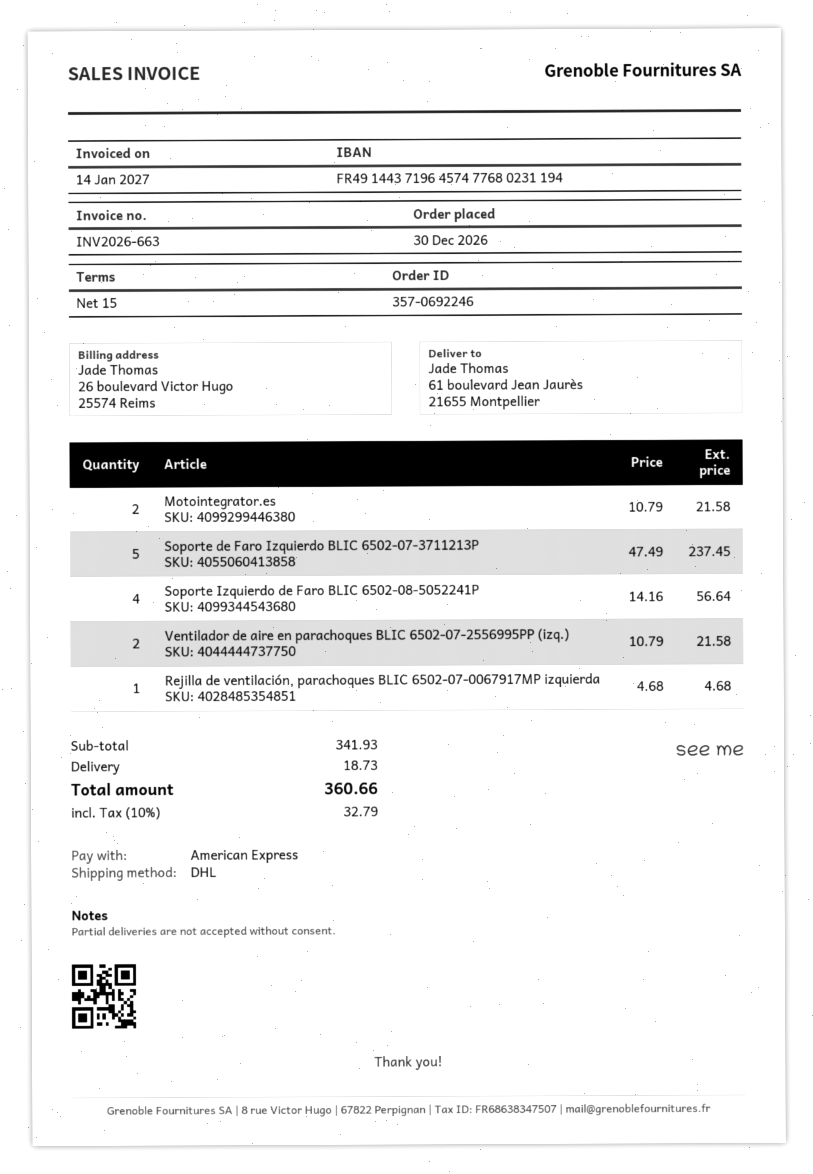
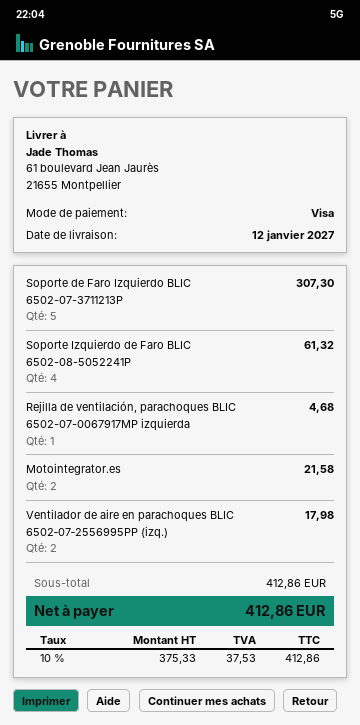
payment method: American Express -> Visa
Soporte de Faro Izquierdo BLIC 6502-07-3711213P: 5 for 237.45 -> 5 for 307.30
Soporte Izquierdo de Faro BLIC 6502-08-5052241P: 4 for 56.64 -> 4 for 61.32
Ventilador de aire en parachoques BLIC 6502‑07‑2556995PP (izq.): 2 for 21.58 -> 2 for 17.98
subtotal: 341.93 -> 412.86
shipping: 18.73 -> none
tax: 10% = 32.79 -> 10% = 37.53
total: 360.66 -> 412.86

